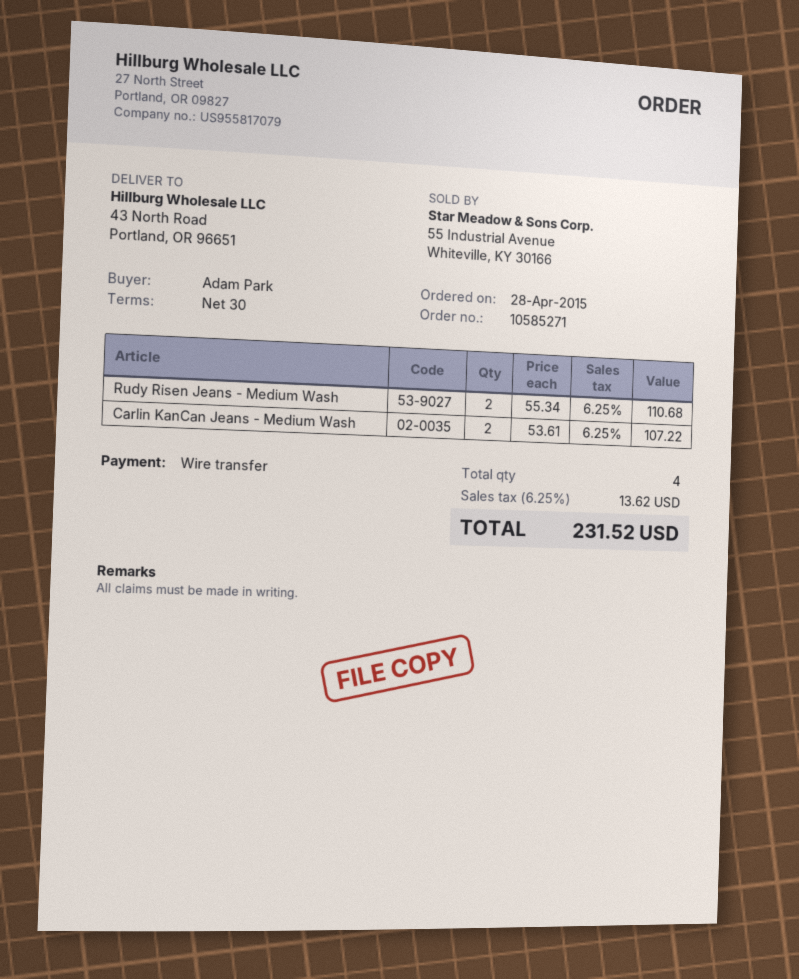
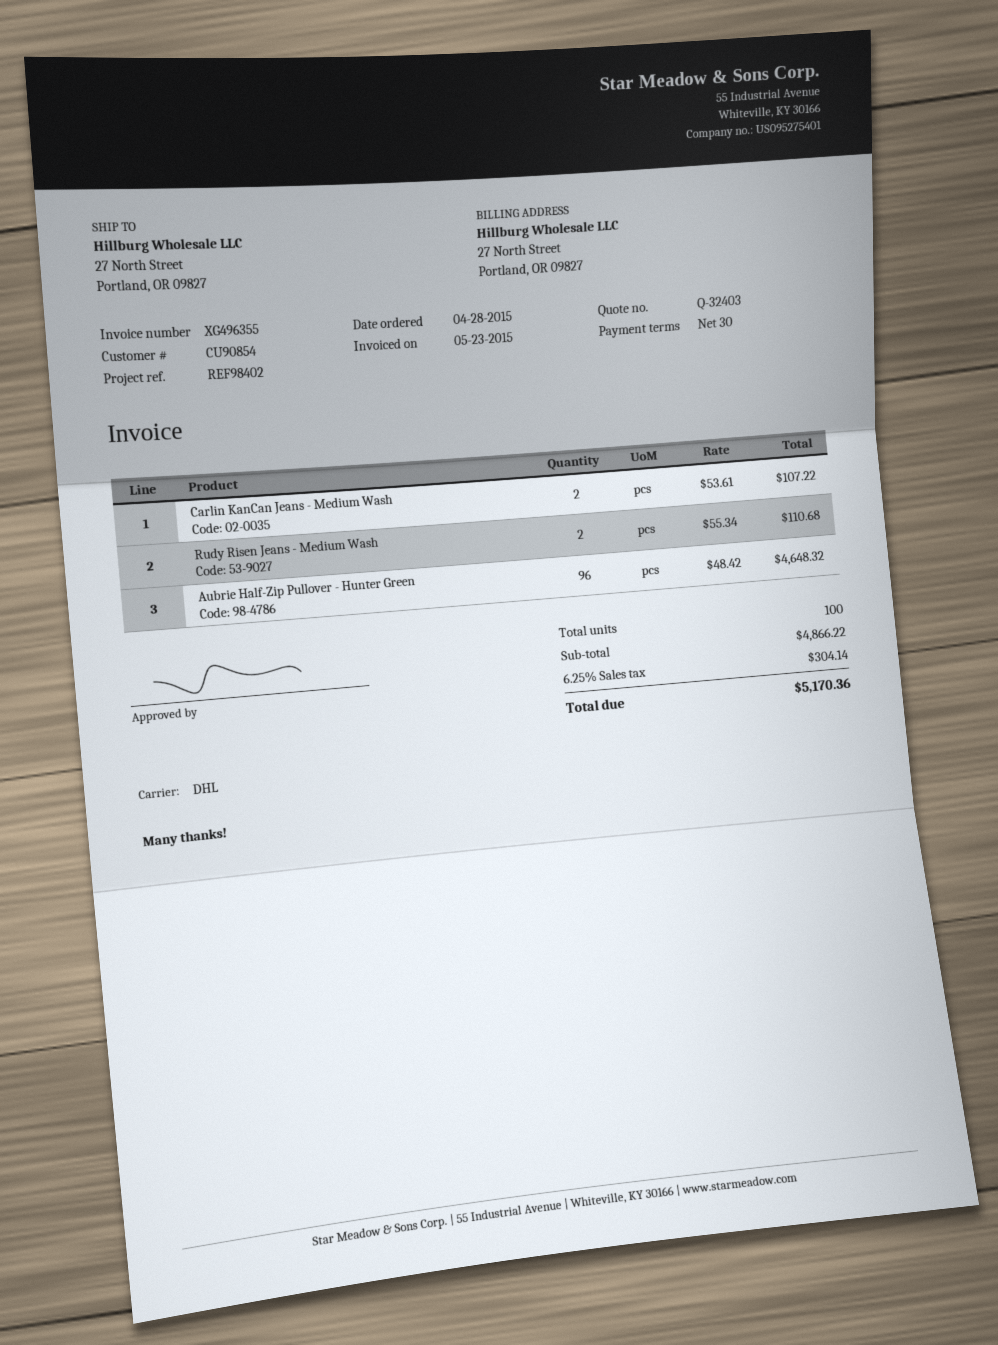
ship to: 43 North Road, Portland, OR 96651 -> 27 North Street, Portland, OR 09827
Aubrie Half-Zip Pullover - Hunter Green: none -> 96 x 48.42 = 4648.32
total quantity: 4 -> 100
tax: 6.25% = 13.62 -> 6.25% = 304.14
total: 231.52 -> 5170.36

